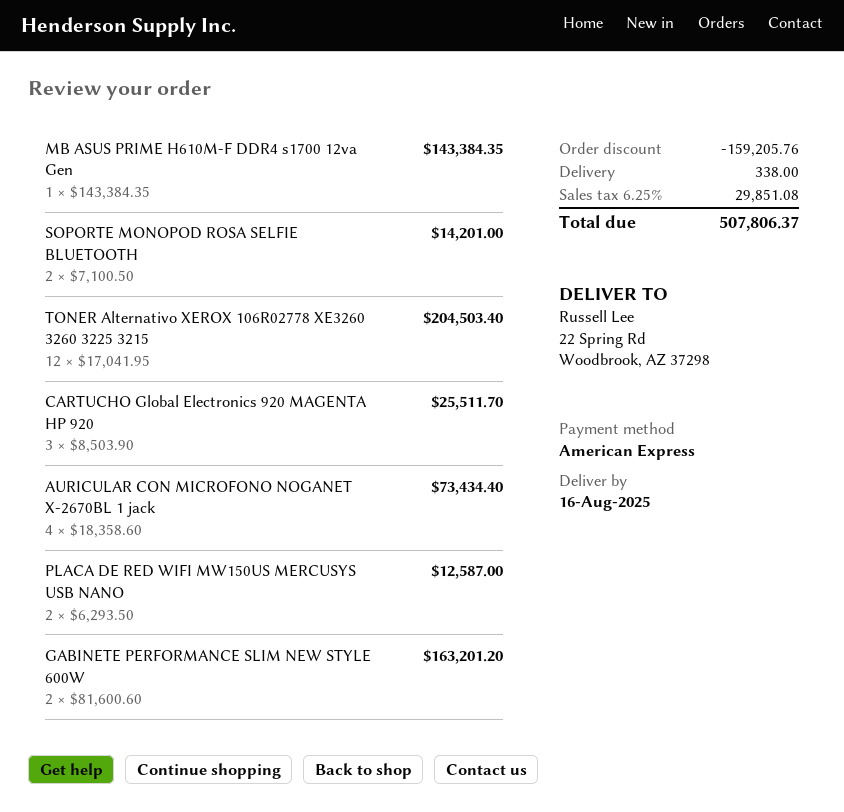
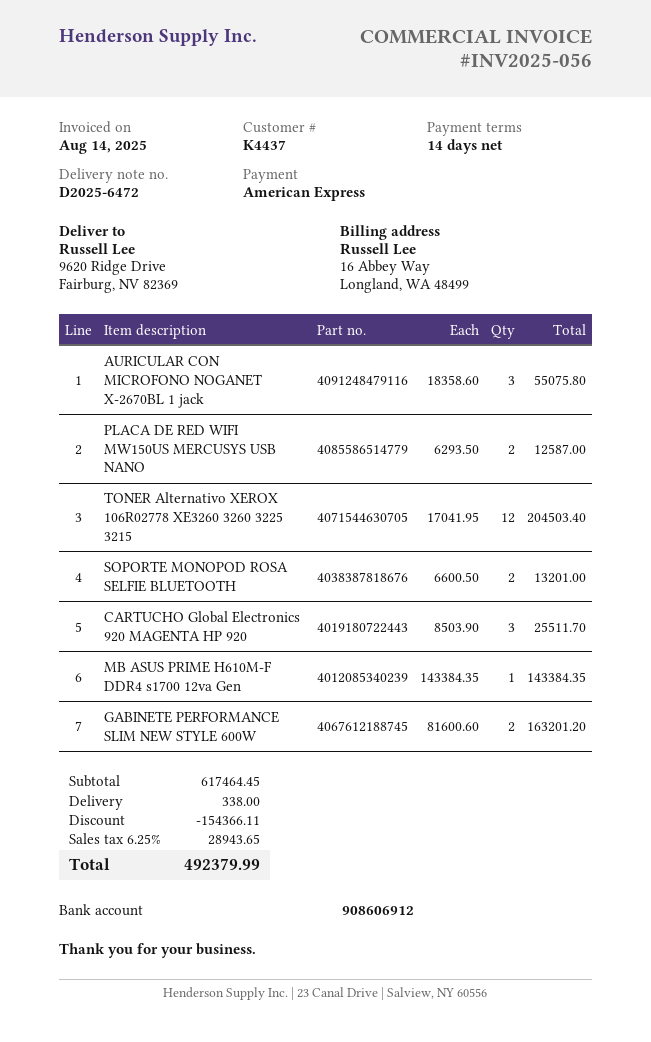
ship to: 22 Spring Rd, Woodbrook, AZ 37298 -> 9620 Ridge Drive, Fairburg, NV 82369
SOPORTE MONOPOD ROSA SELFIE BLUETOOTH: 2 x 7100.50 = 14201.00 -> 2 x 6600.50 = 13201.00
AURICULAR CON MICROFONO NOGANET X-2670BL 1 jack: 4 x 18358.60 = 73434.40 -> 3 x 18358.60 = 55075.80
discount: 159205.76 -> 154366.11
tax: 6.25% = 29851.08 -> 6.25% = 28943.65
total: 507806.37 -> 492379.99

